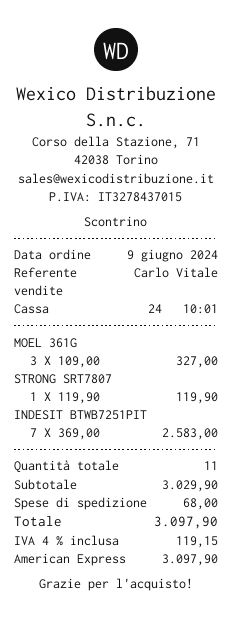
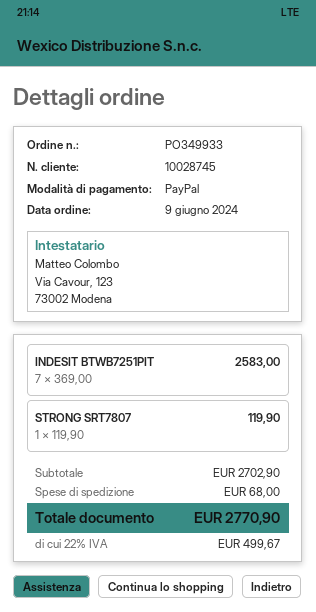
payment method: American Express -> PayPal
MOEL 361G: 3 x 109.00 = 327.00 -> none
subtotal: 3029.90 -> 2702.90
tax: 4% = 119.15 -> 22% = 499.67
total: 3097.90 -> 2770.90

